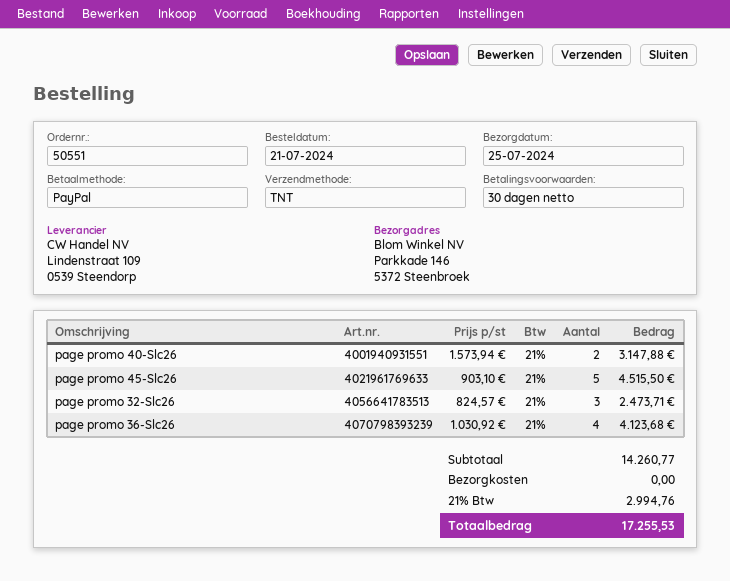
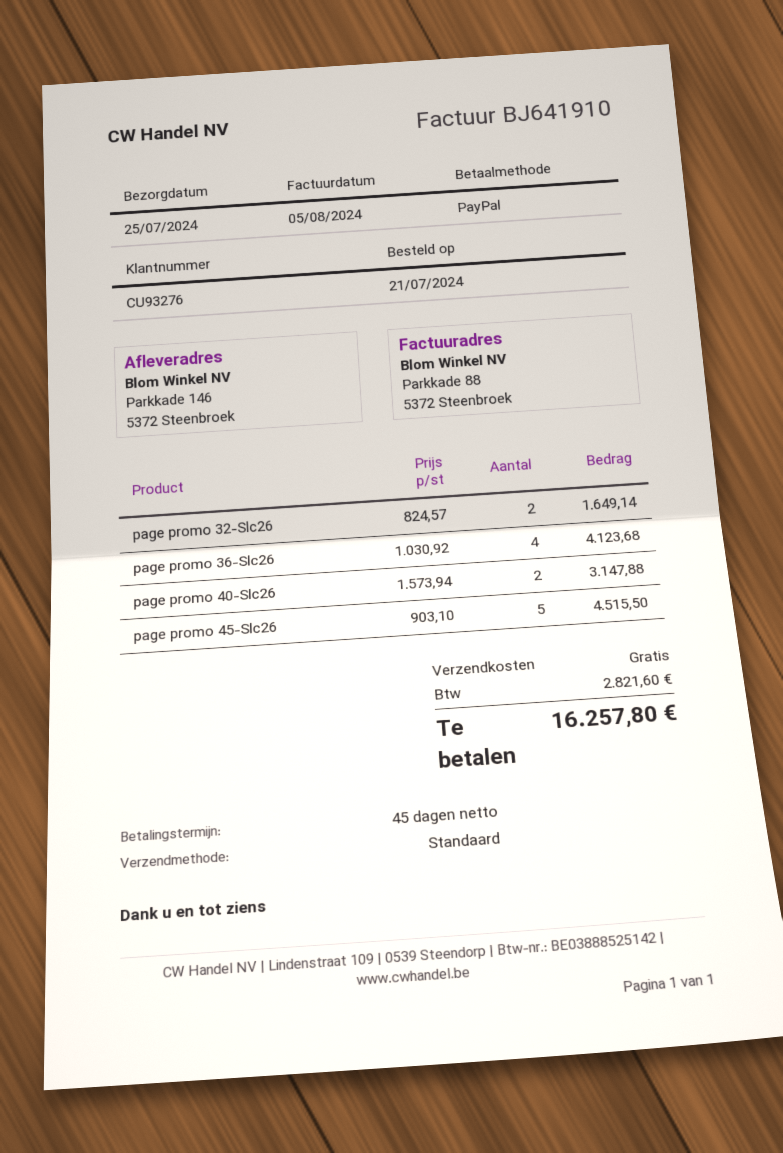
payment terms: 30 days -> 45 days
shipping method: TNT -> standard
page promo 32-Slc26: 3 x 824.57 = 2473.71 -> 2 x 824.57 = 1649.14
tax: 2994.76 -> 2821.60
total: 17255.53 -> 16257.80

